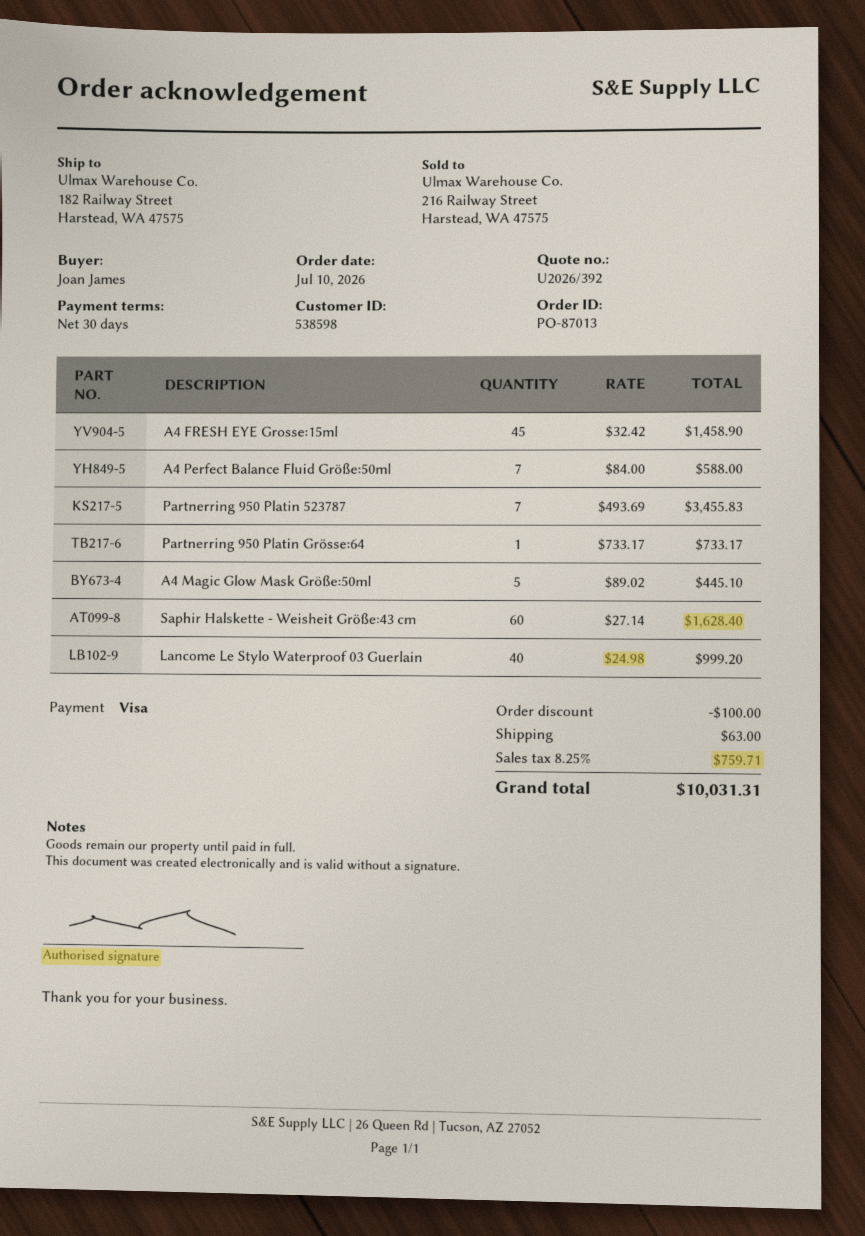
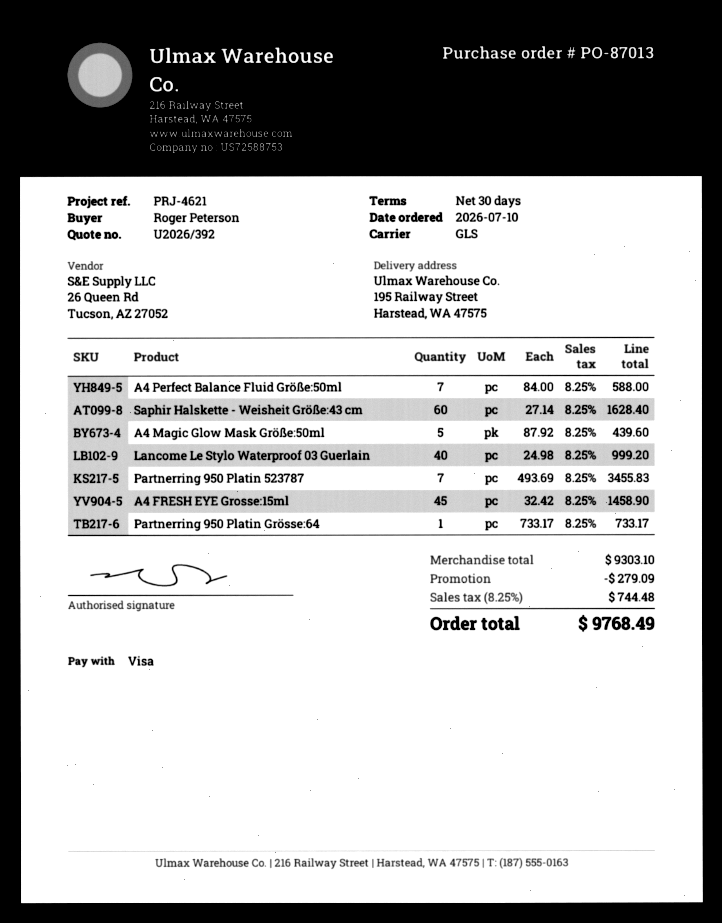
ordered by: Joan James -> Roger Peterson
ship to: 182 Railway Street, Harstead, WA 47575 -> 195 Railway Street, Harstead, WA 47575
A4 Magic Glow Mask Größe:50ml: 5 x 89.02 = 445.10 -> 5 x 87.92 = 439.60
discount: 100.00 -> 279.09
shipping: 63.00 -> none
tax: 8.25% = 759.71 -> 8.25% = 744.48
total: 10031.31 -> 9768.49

